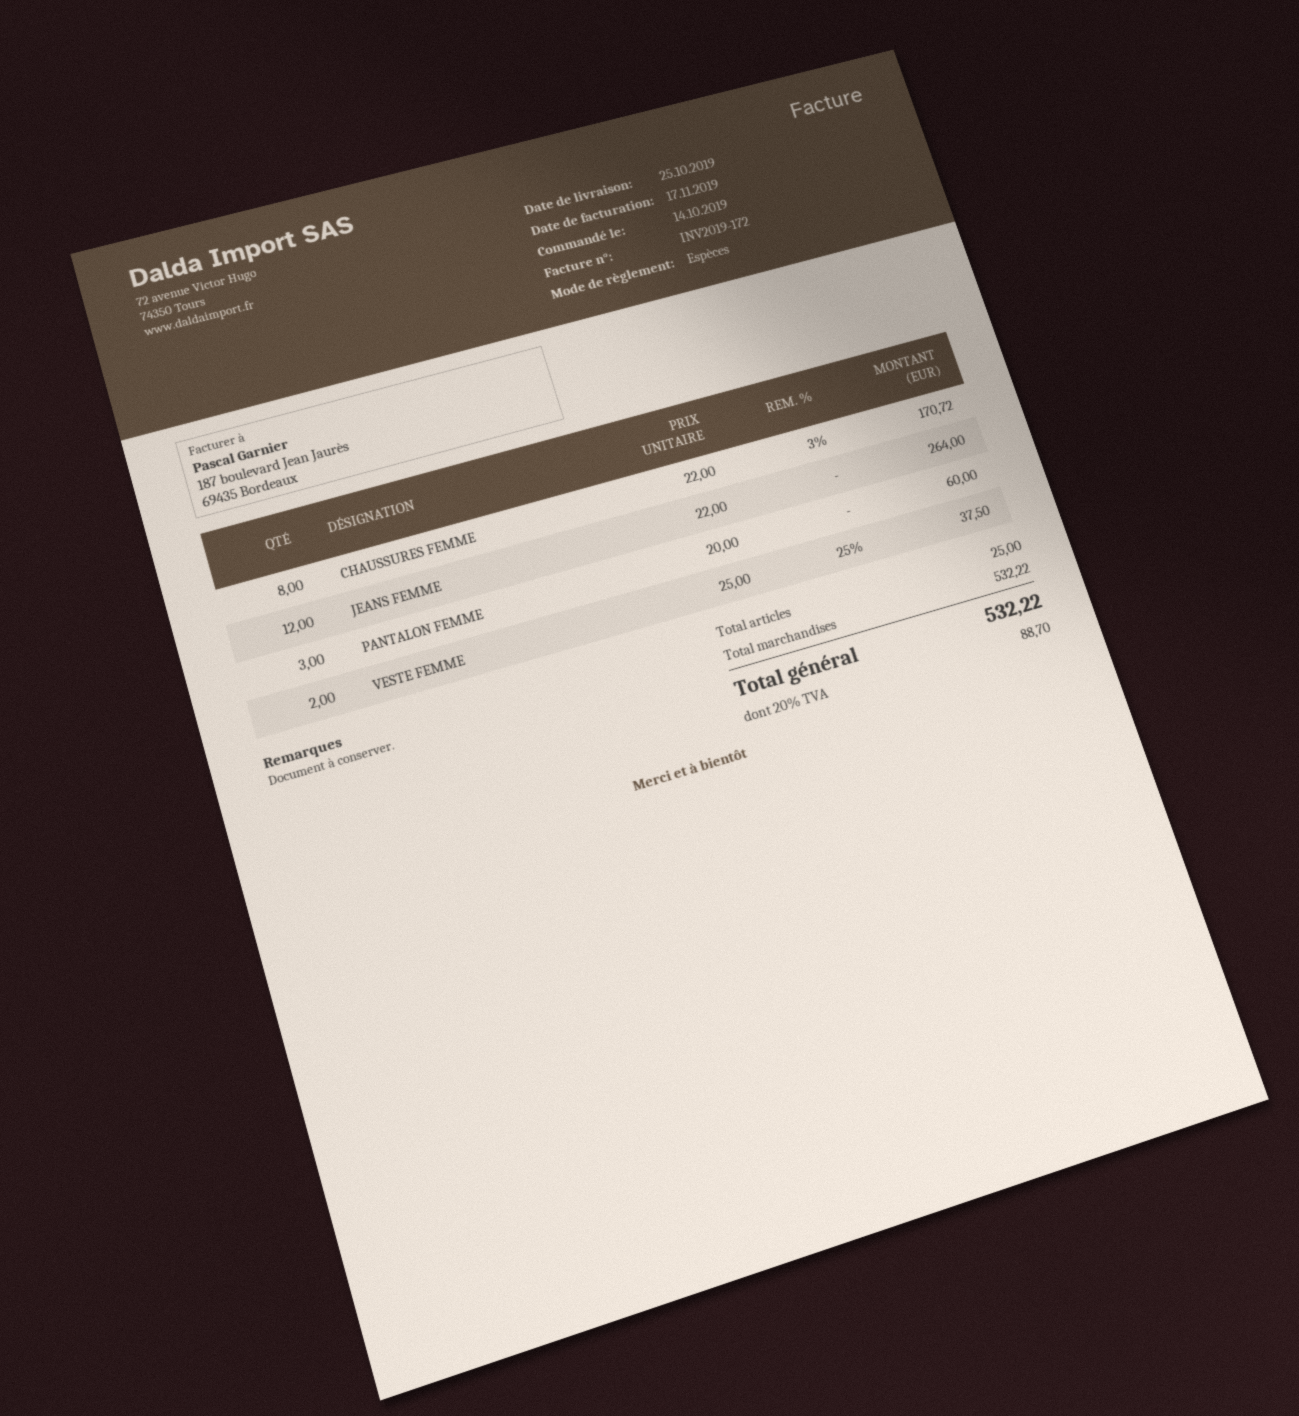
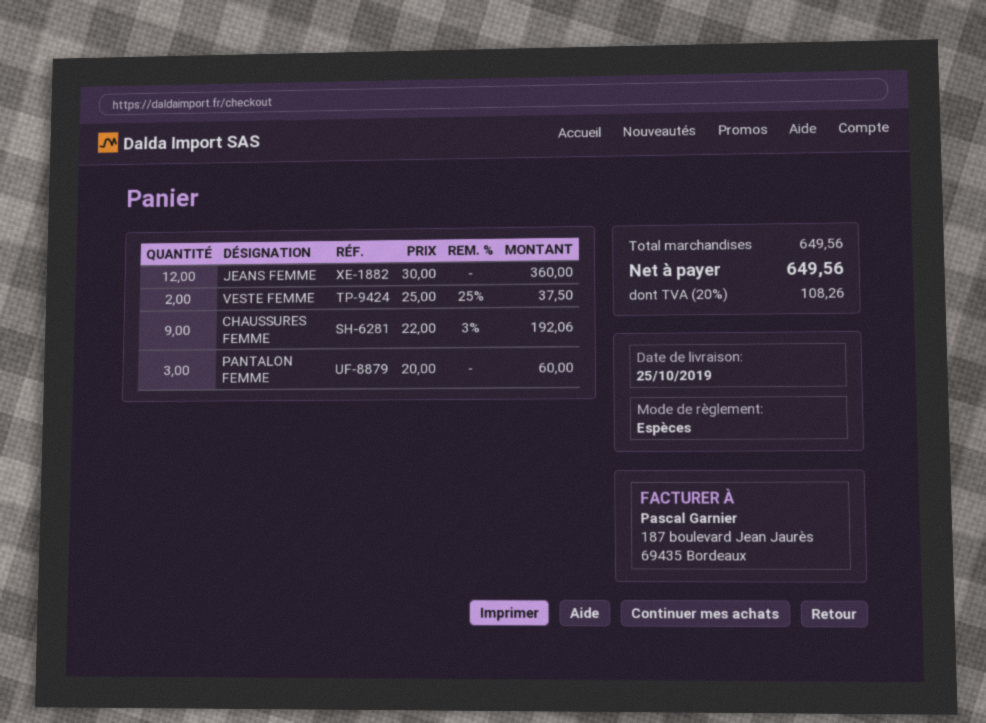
CHAUSSURES FEMME: 8 x 22.00 - 3% = 170.72 -> 9 x 22.00 - 3% = 192.06
JEANS FEMME: 12 x 22.00 = 264.00 -> 12 x 30.00 = 360.00
subtotal: 532.22 -> 649.56
tax: 20% = 88.70 -> 20% = 108.26
total: 532.22 -> 649.56

